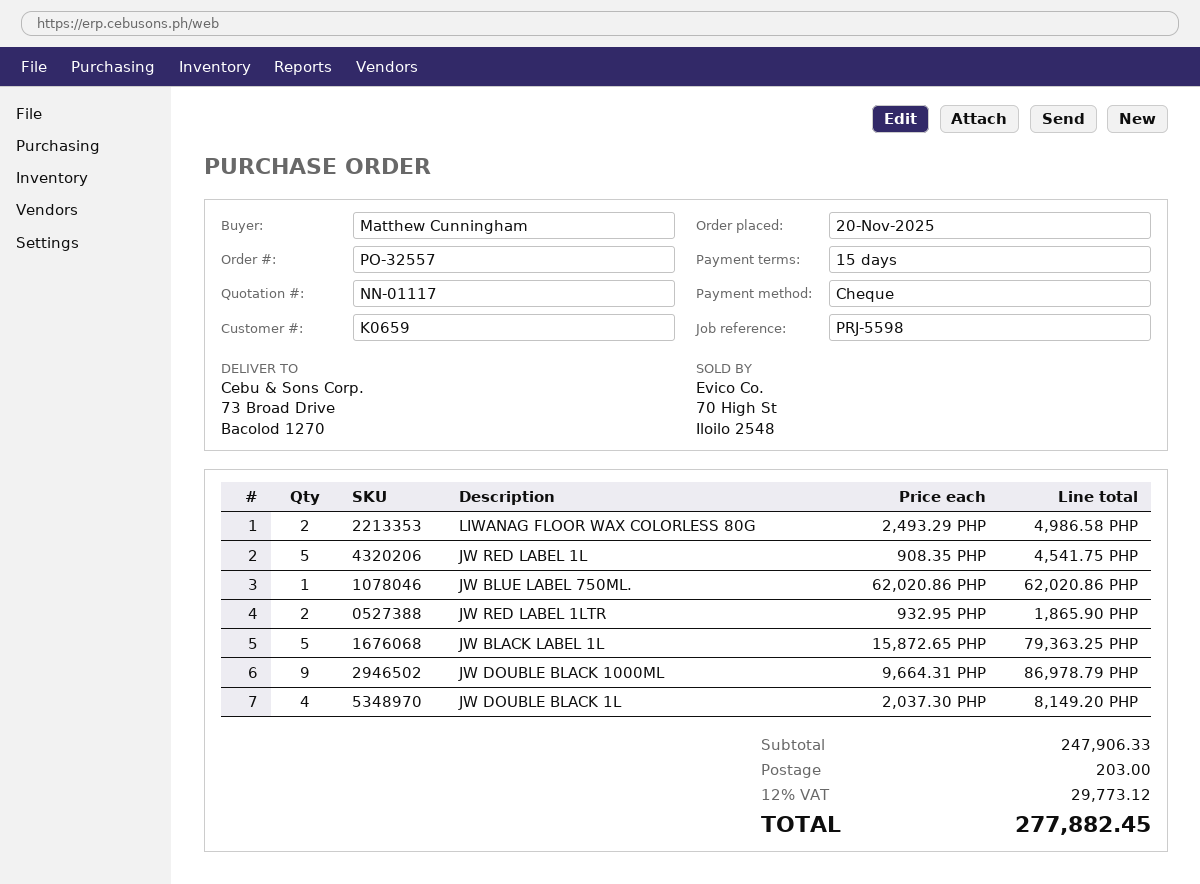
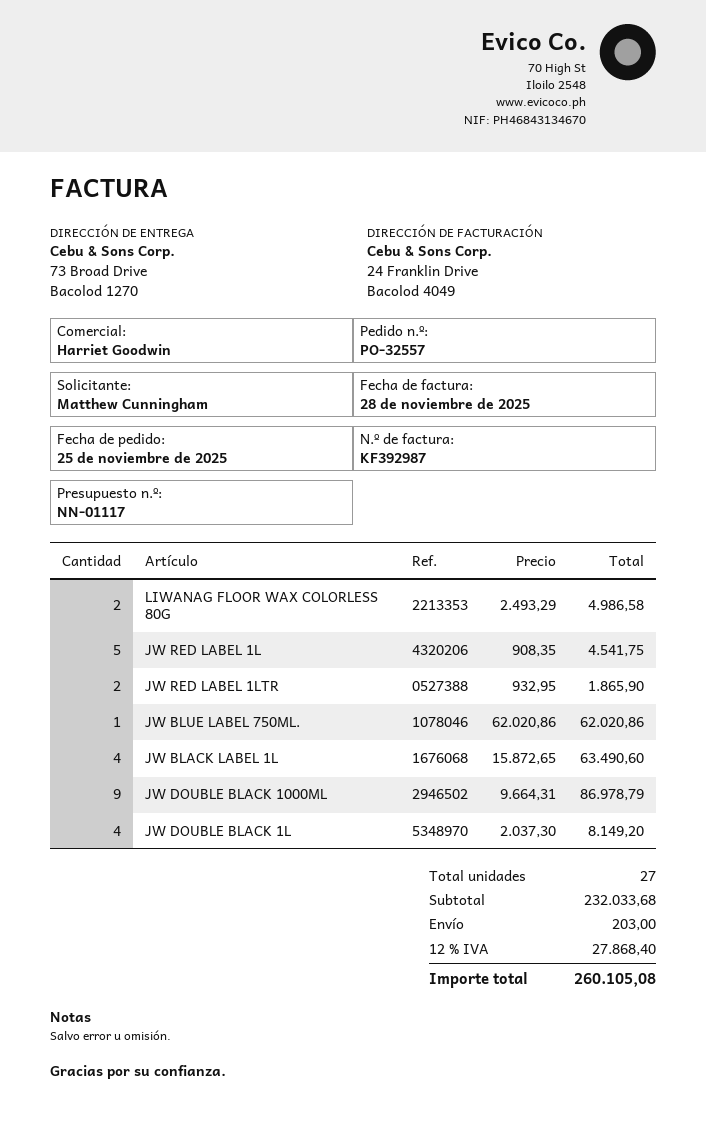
order date: 2025-11-20 -> 2025-11-25
JW BLACK LABEL 1L: 5 x 15872.65 = 79363.25 -> 4 x 15872.65 = 63490.60
subtotal: 247906.33 -> 232033.68
tax: 12% = 29773.12 -> 12% = 27868.40
total: 277882.45 -> 260105.08

